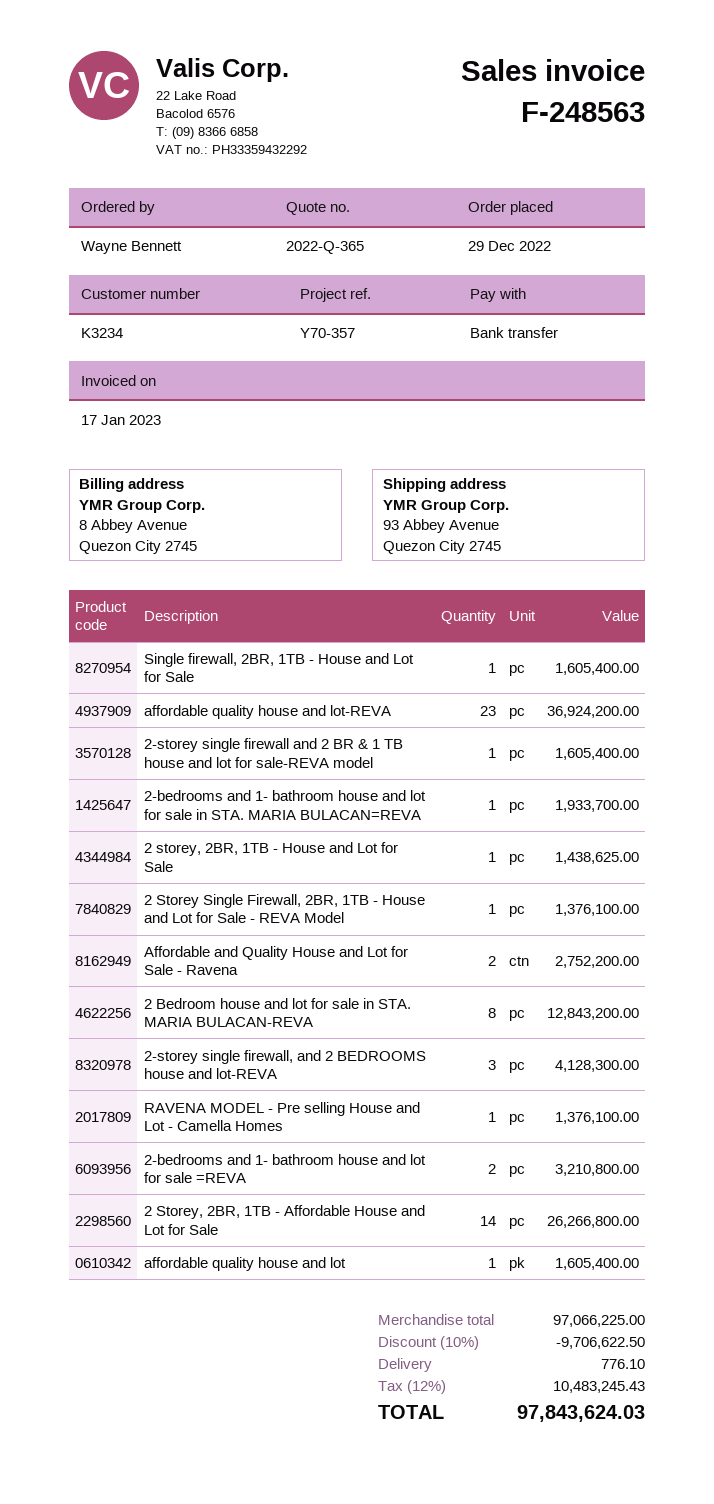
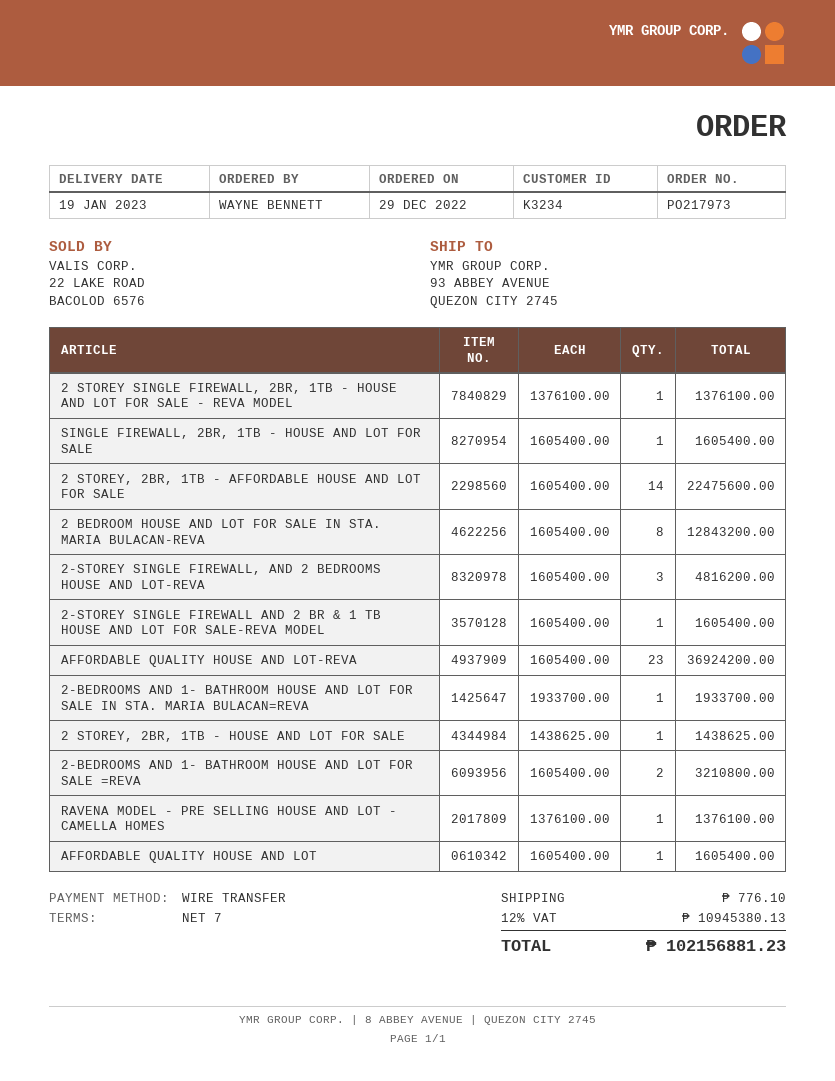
Affordable and Quality House and Lot for Sale - Ravena: 2 for 2752200.00 -> none
2-storey single firewall, and 2 BEDROOMS house and lot-REVA: 3 for 4128300.00 -> 3 for 4816200.00
2 Storey, 2BR, 1TB - Affordable House and Lot for Sale: 14 for 26266800.00 -> 14 for 22475600.00
discount: 10% = 9706622.50 -> none
tax: 12% = 10483245.43 -> 12% = 10945380.13
total: 97843624.03 -> 102156881.23

